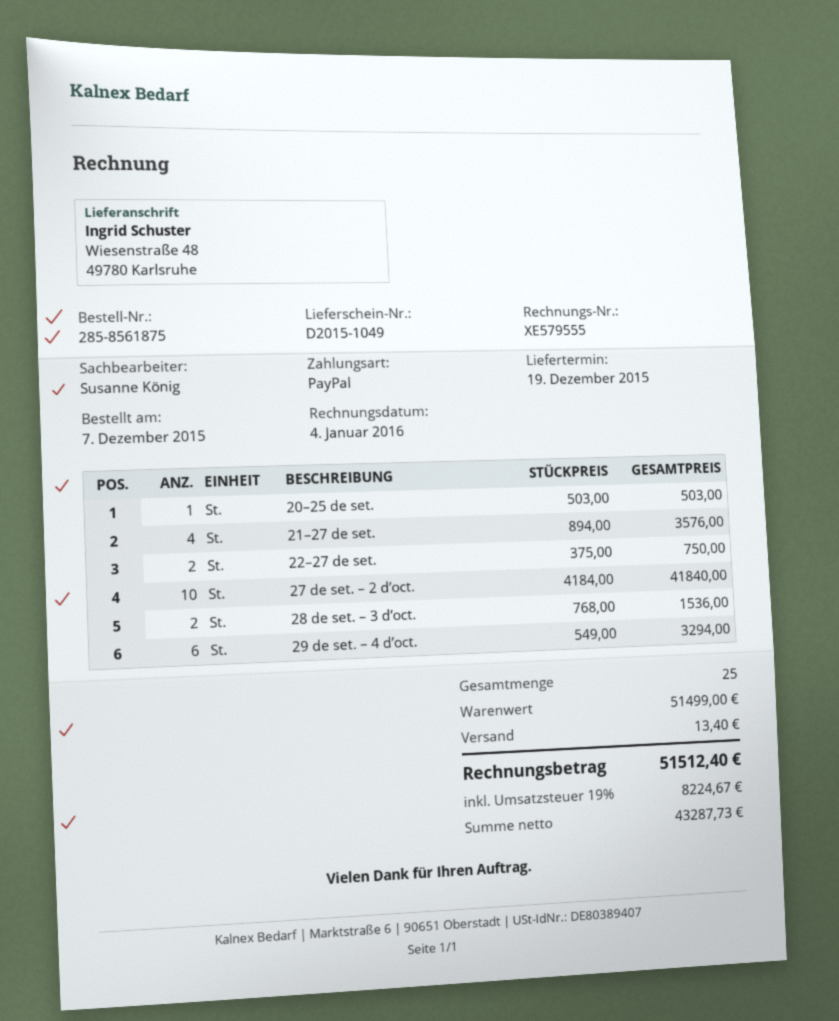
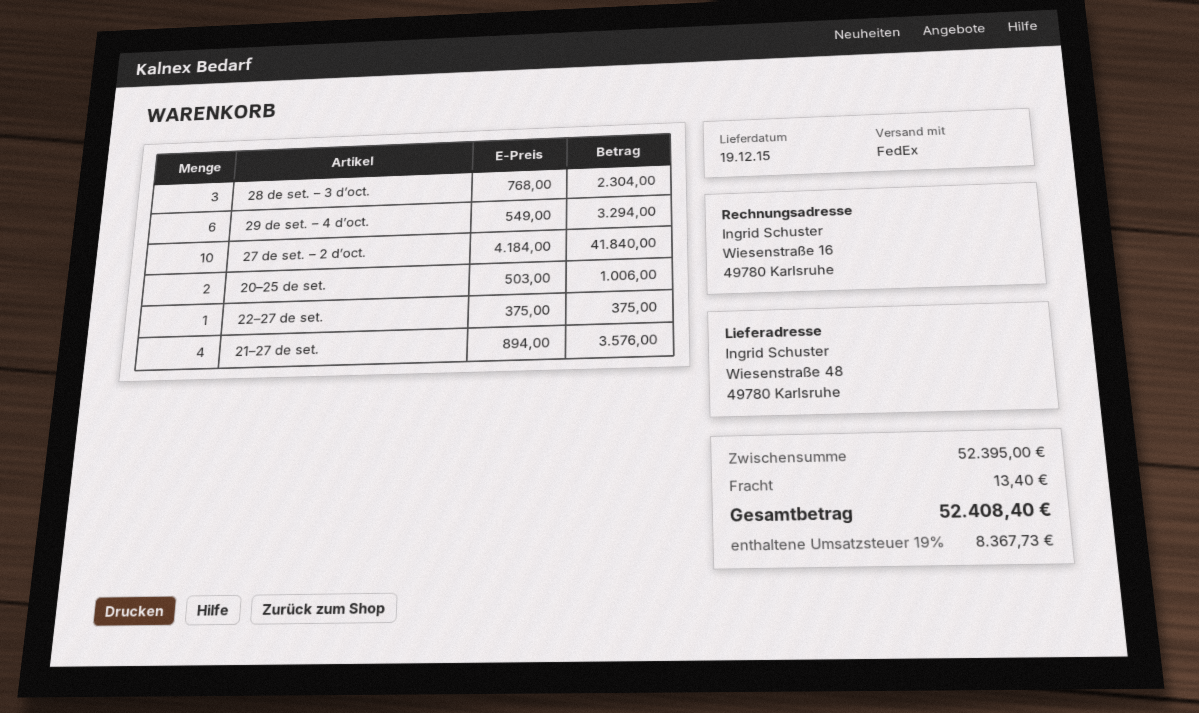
20–25 de set.: 1 x 503.00 = 503.00 -> 2 x 503.00 = 1006.00
22–27 de set.: 2 x 375.00 = 750.00 -> 1 x 375.00 = 375.00
28 de set. – 3 d’oct.: 2 x 768.00 = 1536.00 -> 3 x 768.00 = 2304.00
subtotal: 51499.00 -> 52395.00
tax: 19% = 8224.67 -> 19% = 8367.73
total: 51512.40 -> 52408.40

